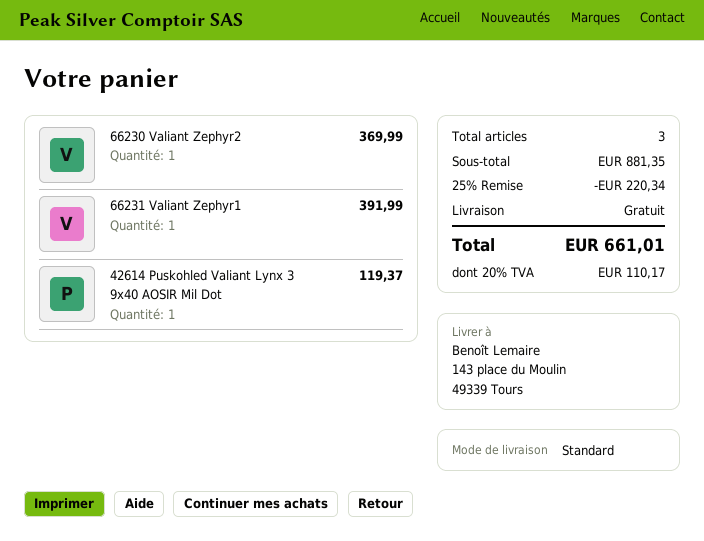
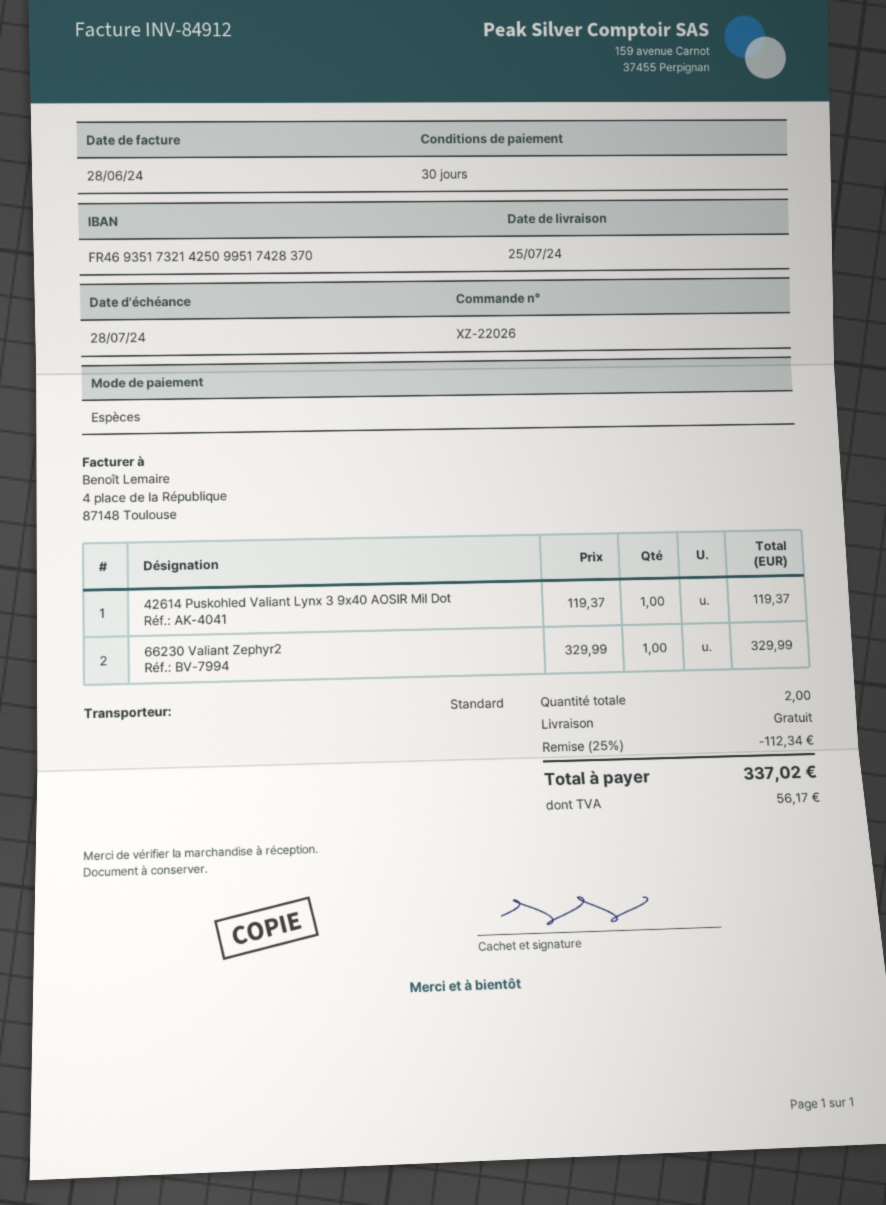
66230 Valiant Zephyr2: 1 for 369.99 -> 1 for 329.99
66231 Valiant Zephyr1: 1 for 391.99 -> none
total quantity: 3 -> 2
discount: 25% = 220.34 -> 25% = 112.34
tax: 110.17 -> 56.17
total: 661.01 -> 337.02

